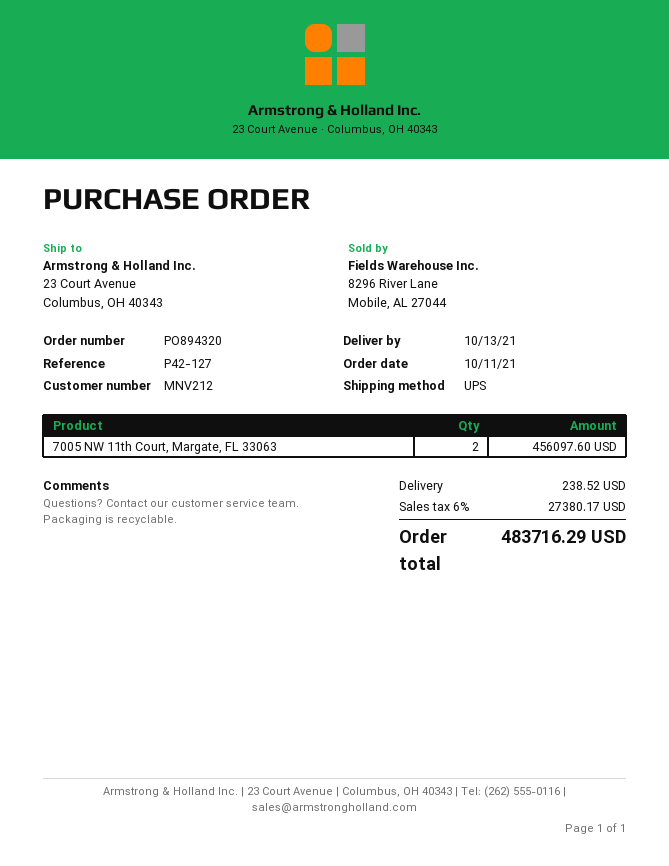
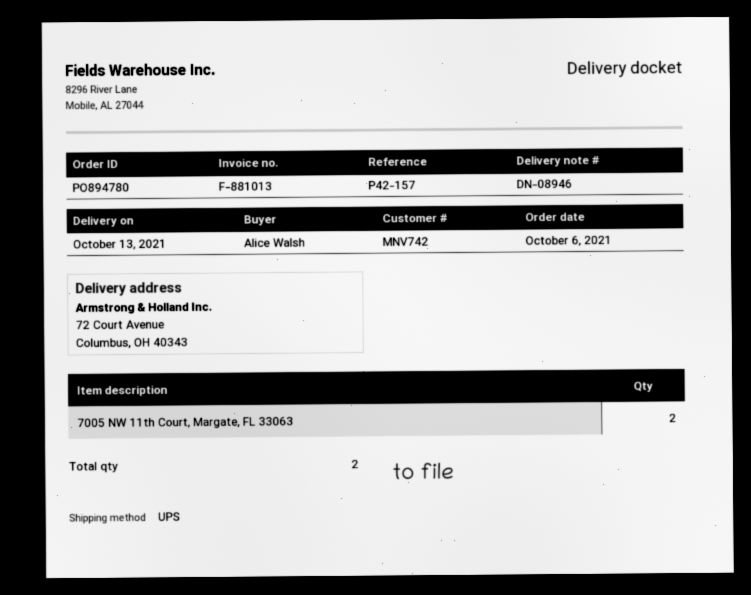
order number: PO894320 -> PO894780
order date: 2021-10-11 -> 2021-10-06
customer number: MNV212 -> MNV742
reference: P42-127 -> P42-157
ship to: 23 Court Avenue, Columbus, OH 40343 -> 72 Court Avenue, Columbus, OH 40343

